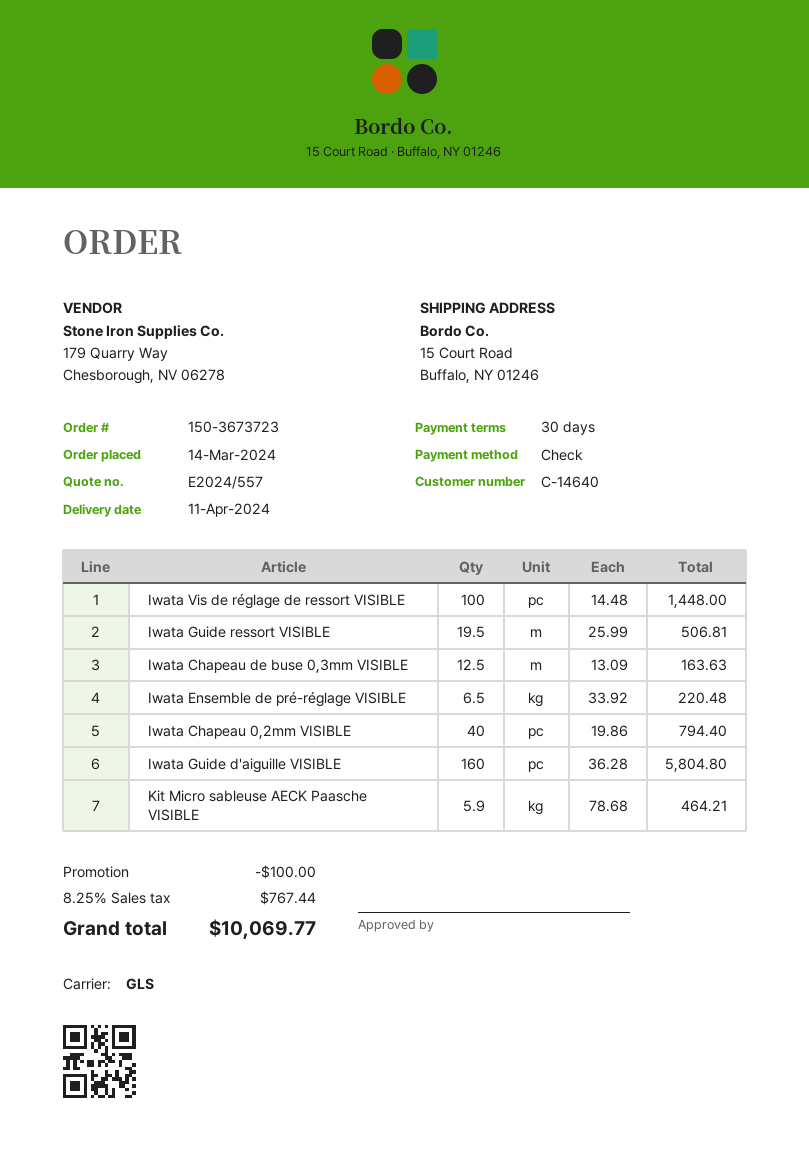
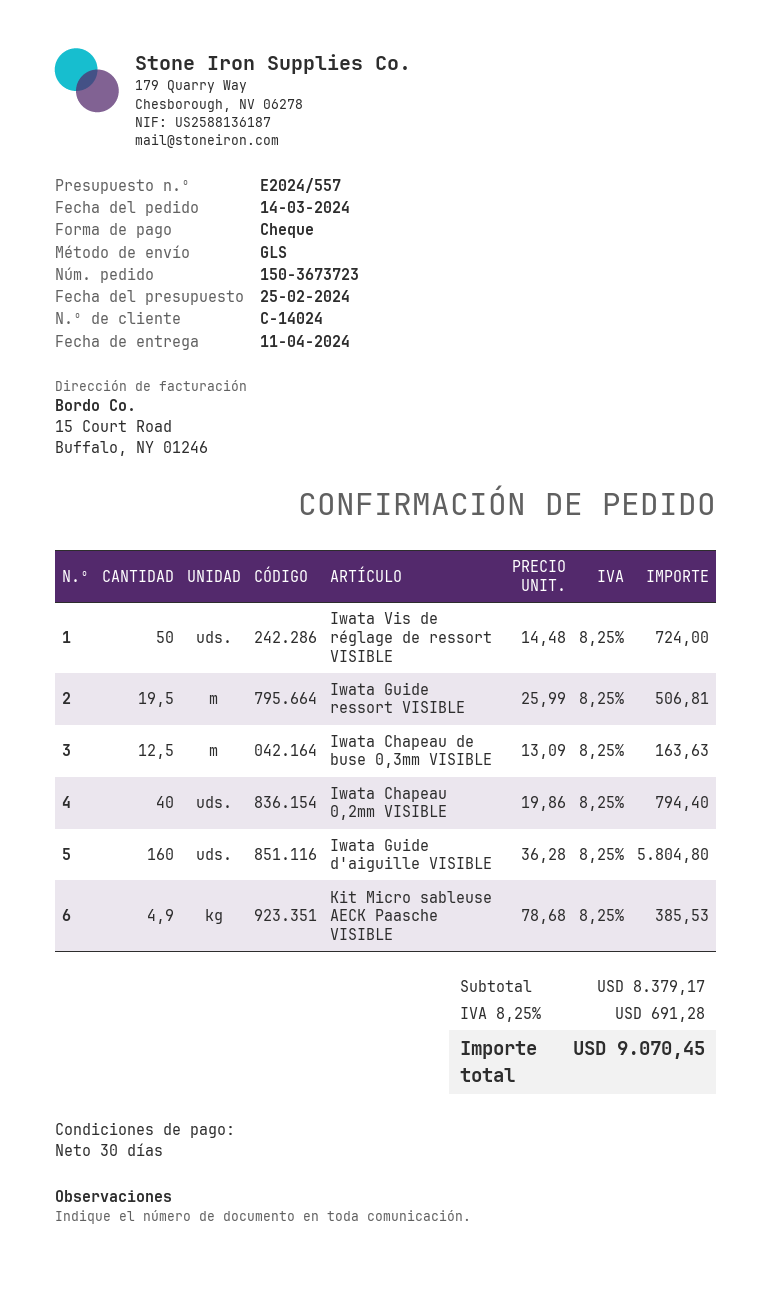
customer number: C-14640 -> C-14024
Iwata Vis de réglage de ressort VISIBLE: 100 x 14.48 = 1448.00 -> 50 x 14.48 = 724.00
Iwata Ensemble de pré-réglage VISIBLE: 6.5 x 33.92 = 220.48 -> none
Kit Micro sableuse AECK Paasche VISIBLE: 5.9 x 78.68 = 464.21 -> 4.9 x 78.68 = 385.53
discount: 100.00 -> none
tax: 8.25% = 767.44 -> 8.25% = 691.28
total: 10069.77 -> 9070.45

